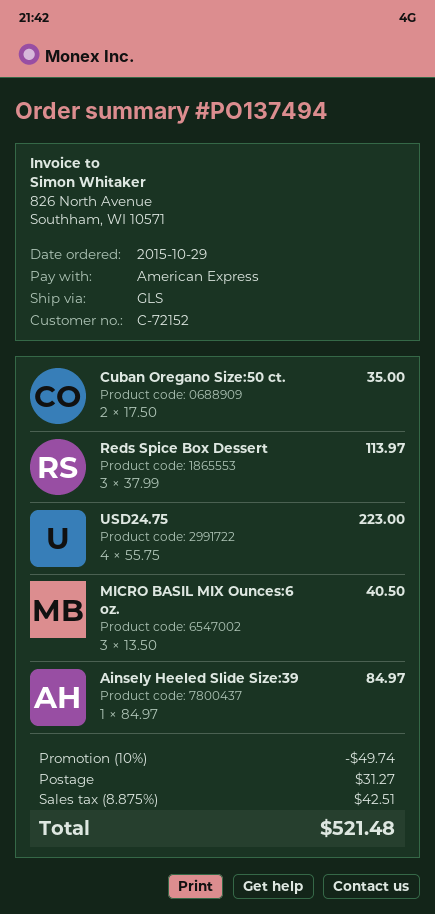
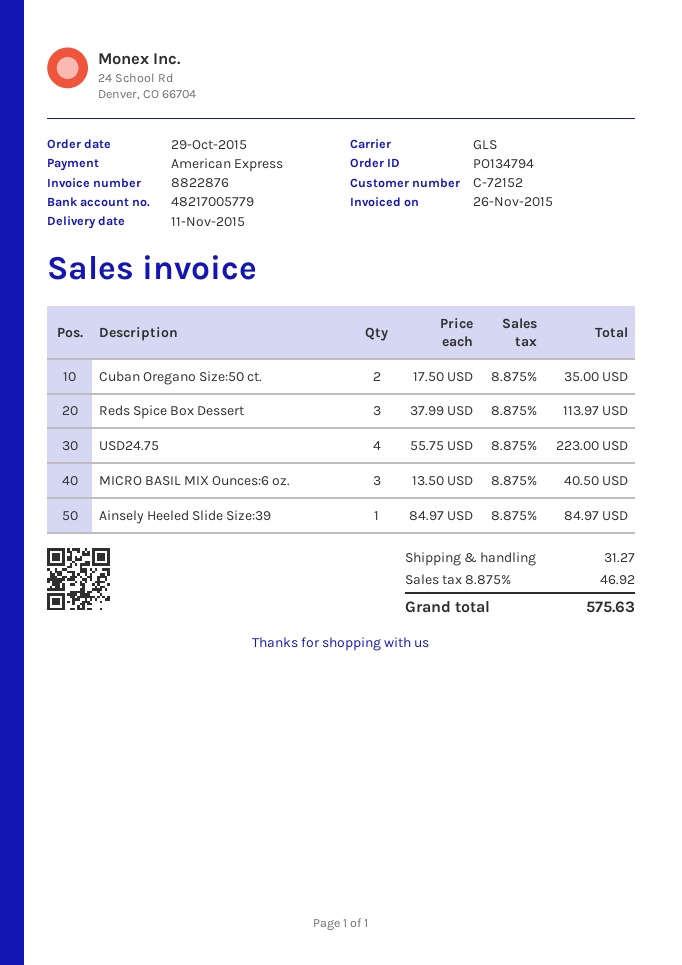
order number: PO137494 -> PO134794
discount: 10% = 49.74 -> none
tax: 8.875% = 42.51 -> 8.875% = 46.92
total: 521.48 -> 575.63

